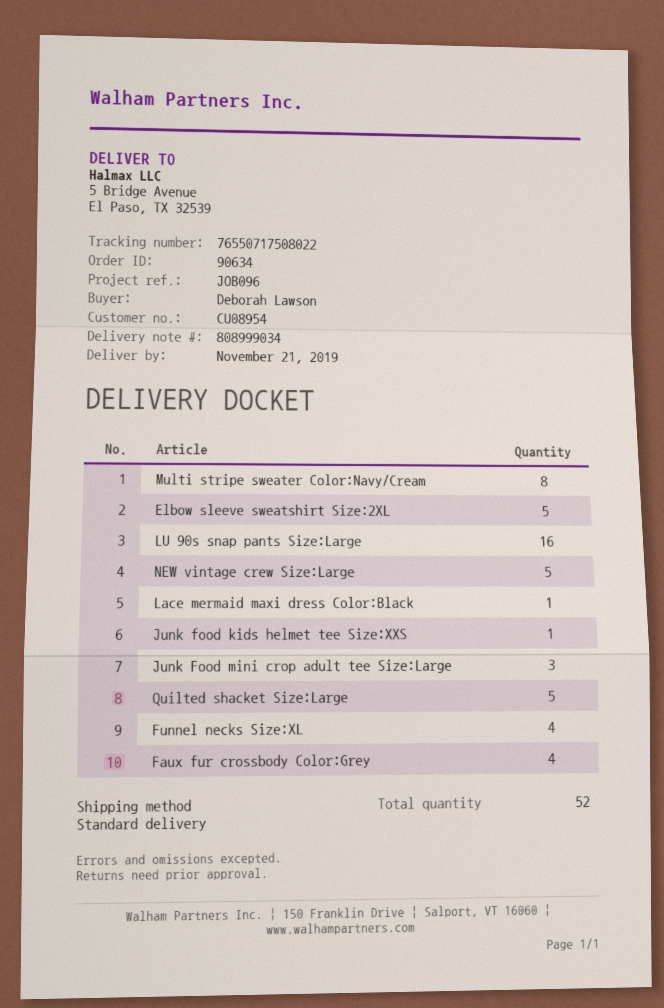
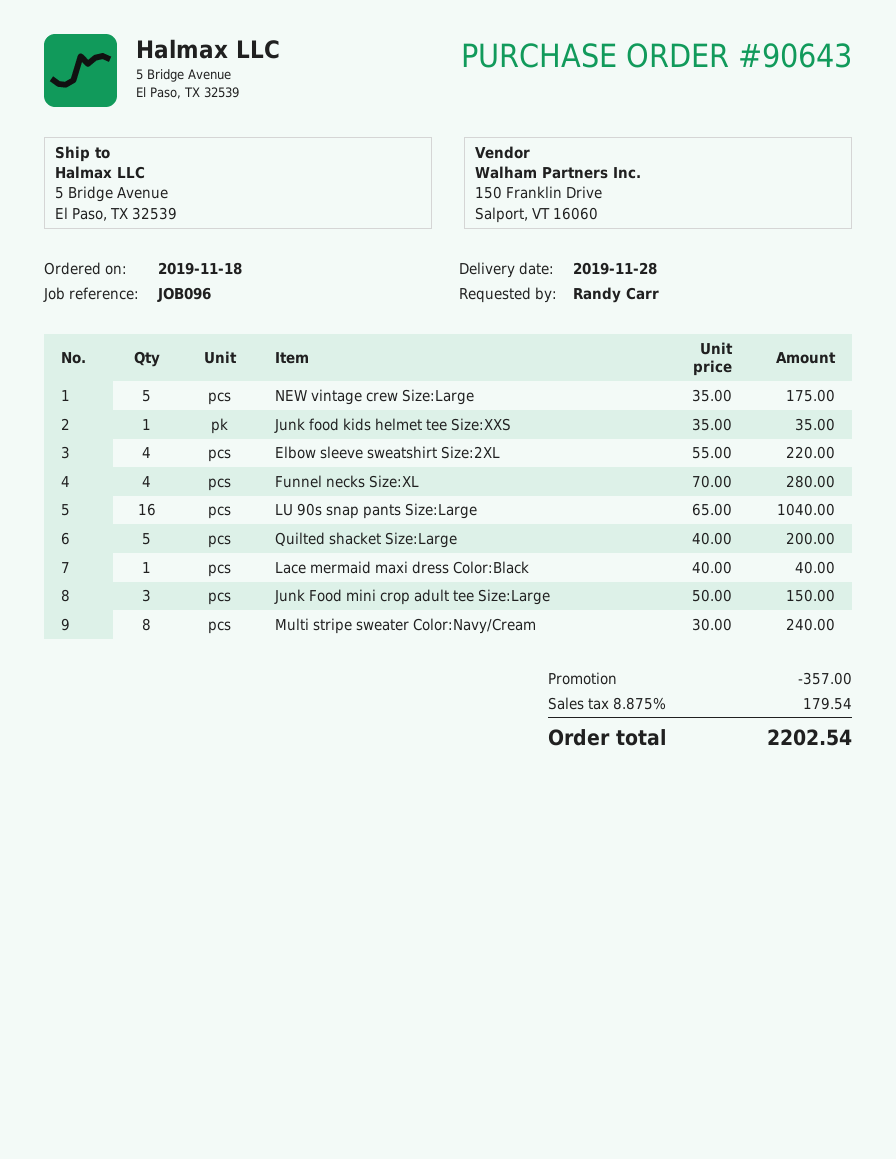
order number: 90634 -> 90643
delivery date: 2019-11-21 -> 2019-11-28
ordered by: Deborah Lawson -> Randy Carr
Elbow sleeve sweatshirt Size:2XL: 5 -> 4
Faux fur crossbody Color:Grey: 4 -> none

